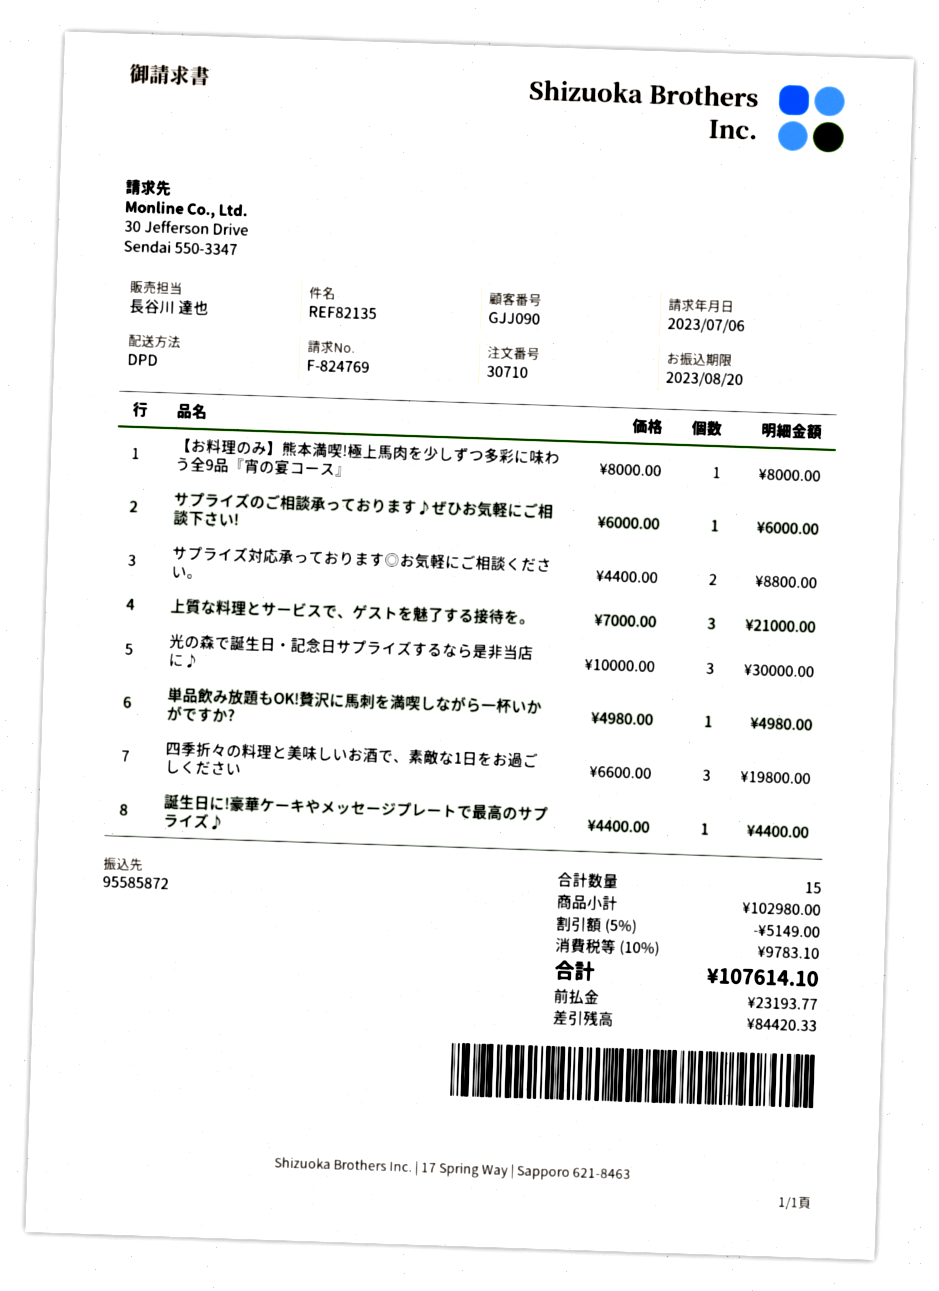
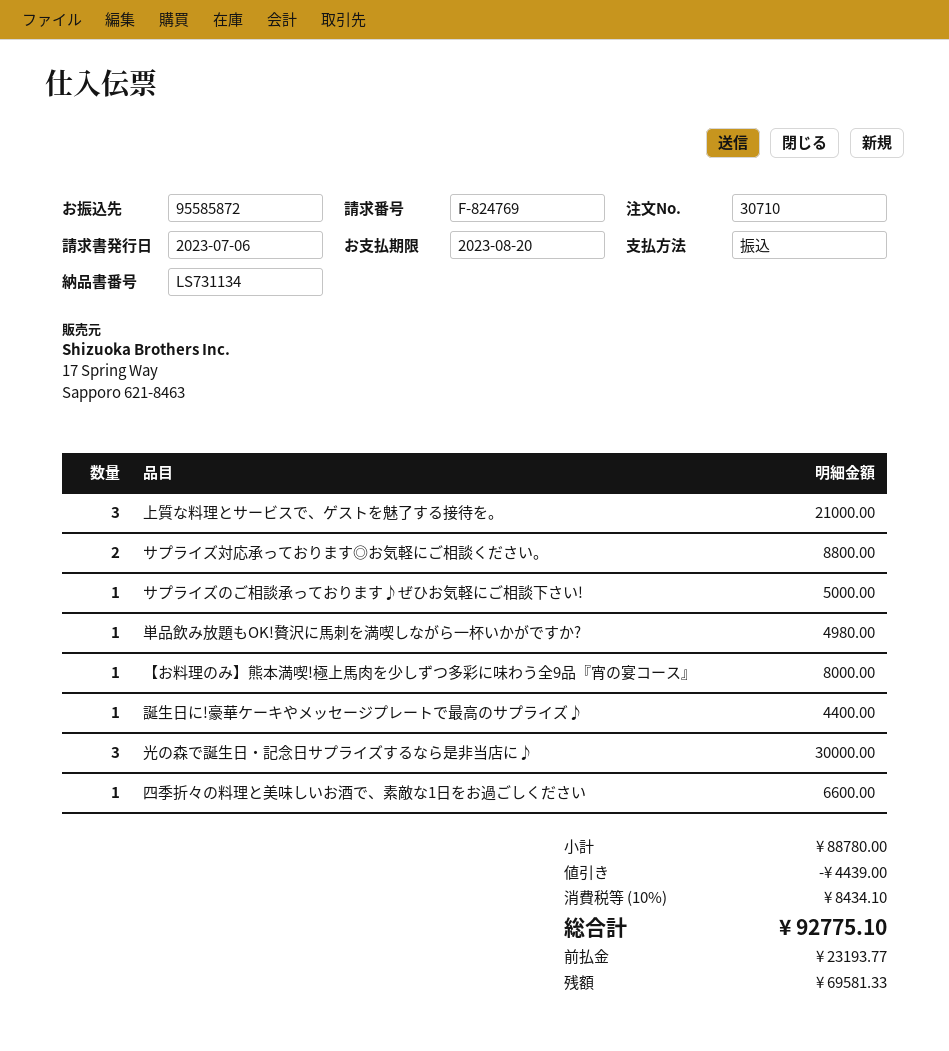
サプライズのご相談承っております♪ぜひお気軽にご相談下さい!: 1 for 6000.00 -> 1 for 5000.00
四季折々の料理と美味しいお酒で、素敵な1日をお過ごしください: 3 for 19800.00 -> 1 for 6600.00
subtotal: 102980.00 -> 88780.00
discount: 5149.00 -> 4439.00
tax: 10% = 9783.10 -> 10% = 8434.10
total: 107614.10 -> 92775.10
balance: 84420.33 -> 69581.33

